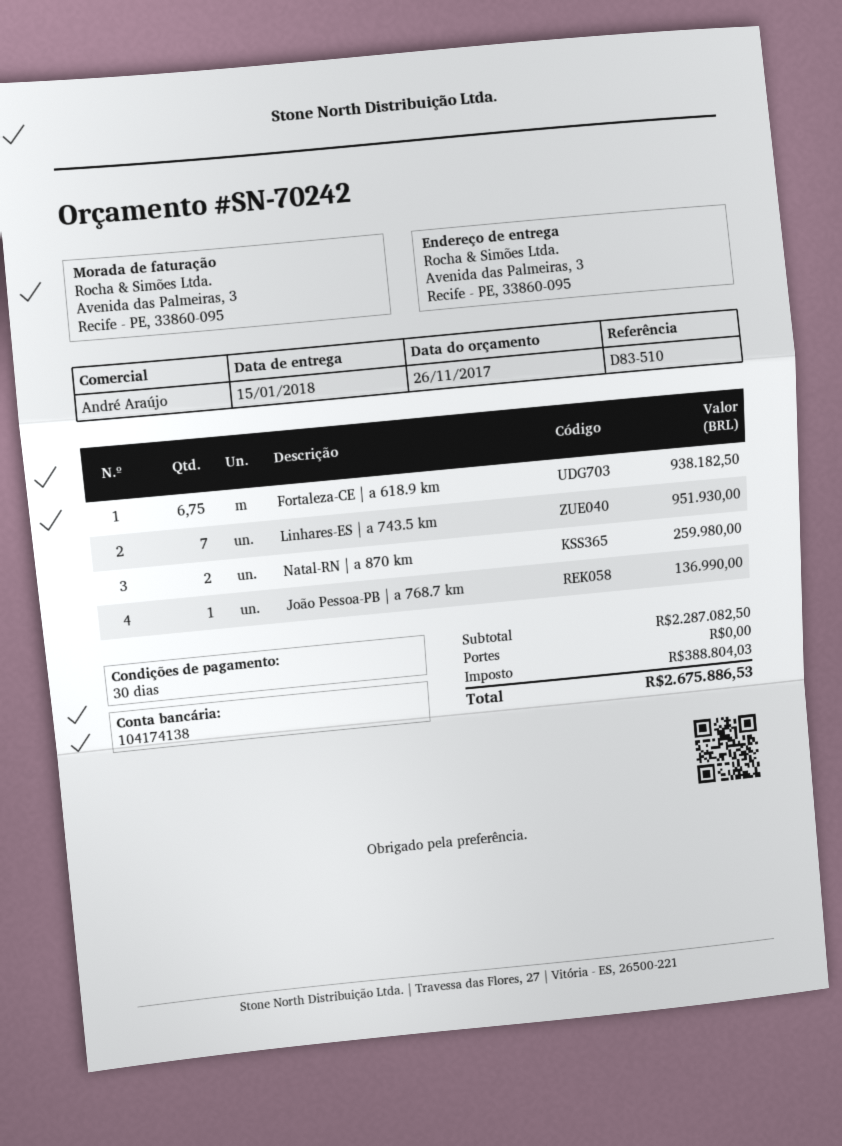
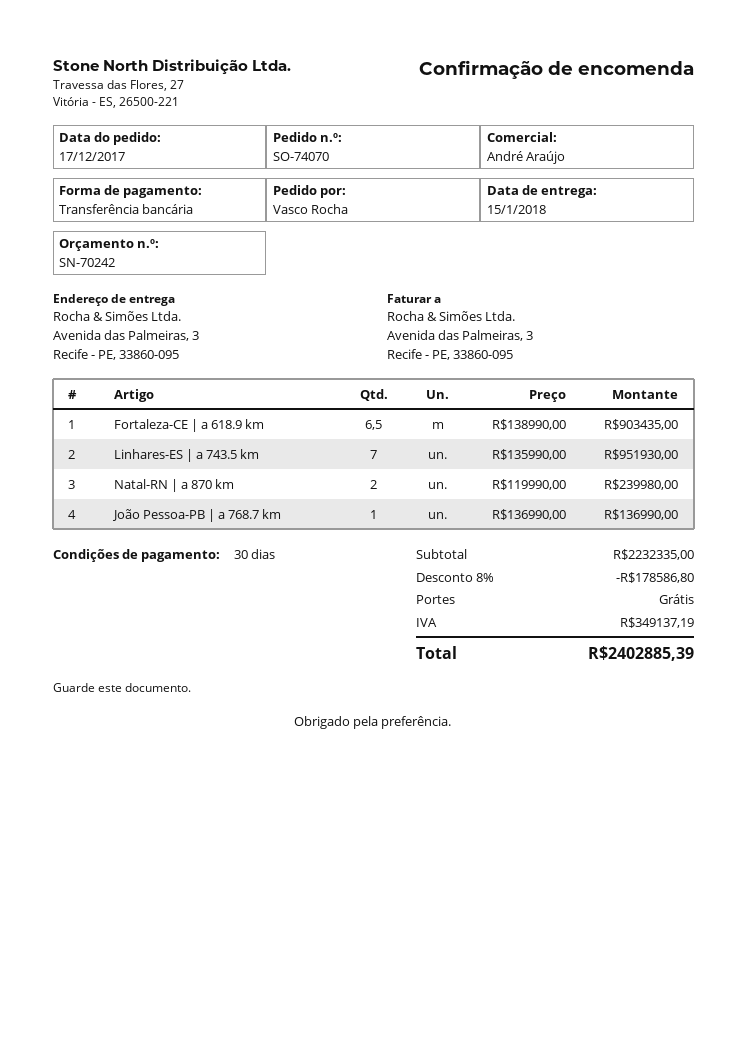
Fortaleza-CE | a 618.9 km: 6.75 for 938182.50 -> 6.5 for 903435.00
Natal-RN | a 870 km: 2 for 259980.00 -> 2 for 239980.00
subtotal: 2287082.50 -> 2232335.00
discount: none -> 8% = 178586.80
tax: 388804.03 -> 349137.19
total: 2675886.53 -> 2402885.39

